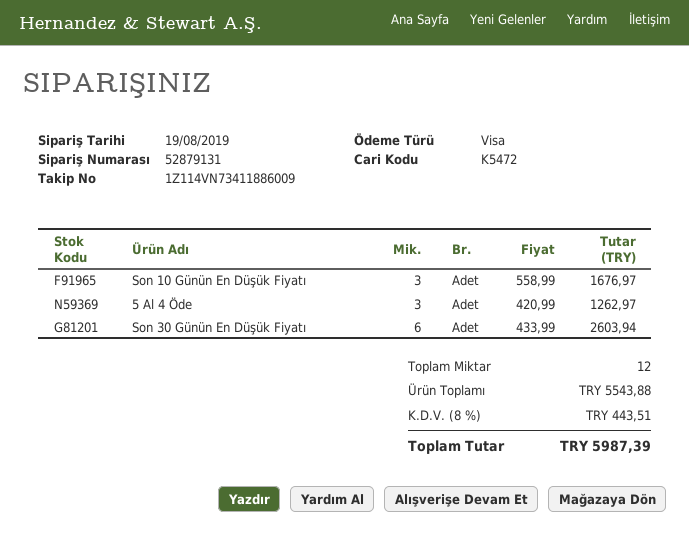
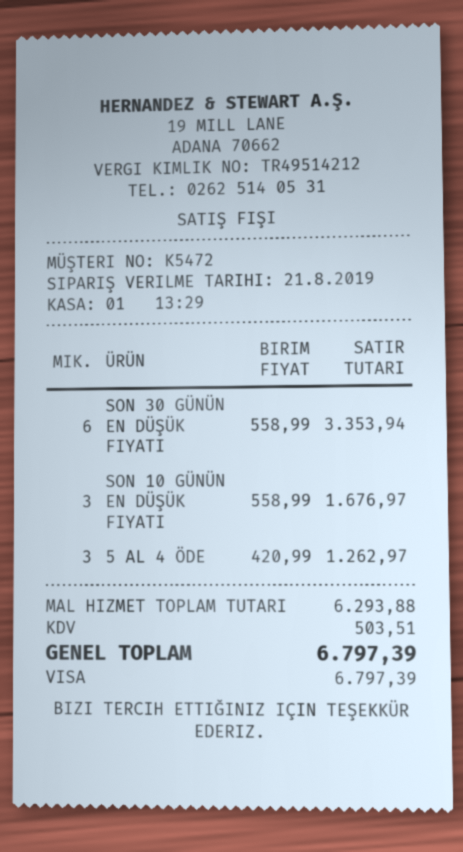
order date: 2019-08-19 -> 2019-08-21
Son 30 Günün En Düşük Fiyatı: 6 x 433.99 = 2603.94 -> 6 x 558.99 = 3353.94
subtotal: 5543.88 -> 6293.88
tax: 443.51 -> 503.51
total: 5987.39 -> 6797.39

